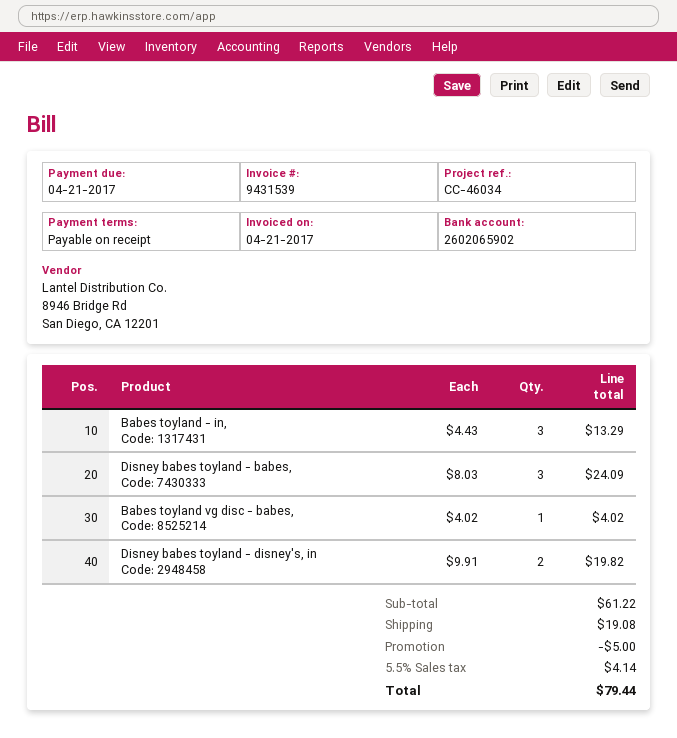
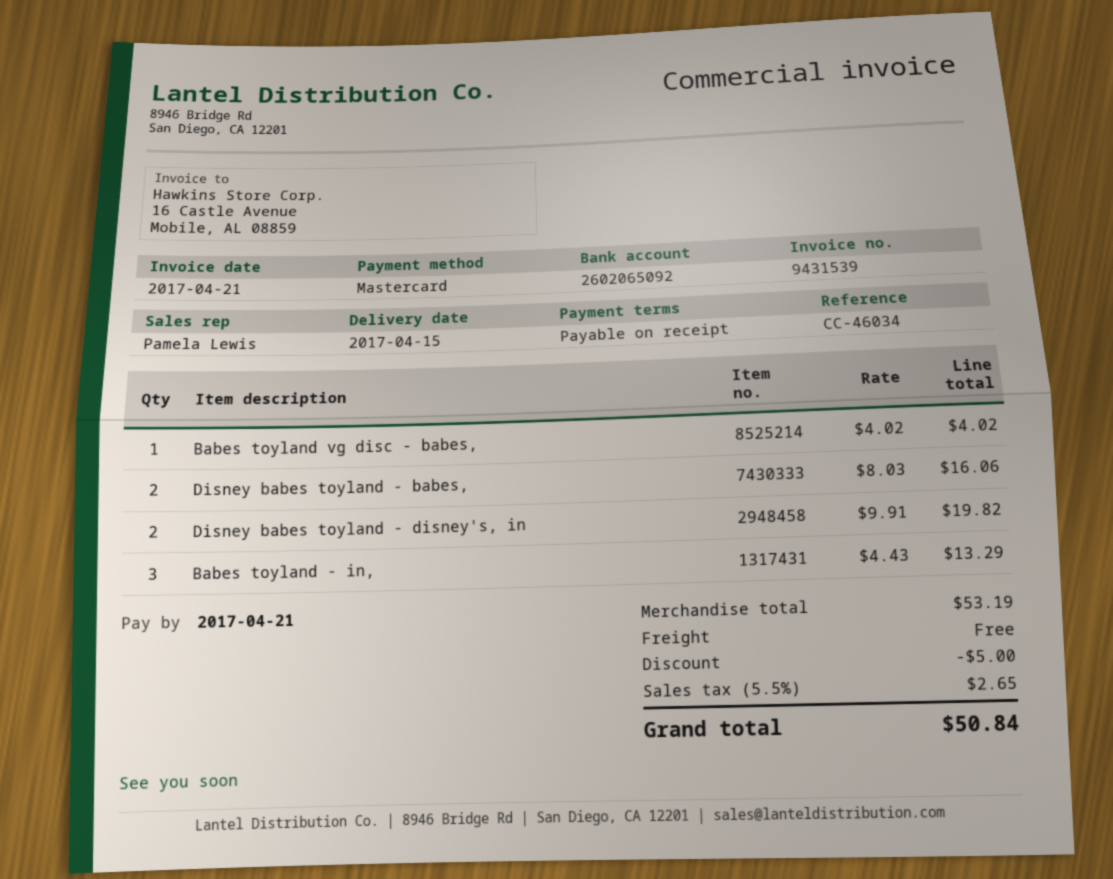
bank account: 2602065902 -> 2602065092
Disney babes toyland - babes,: 3 x 8.03 = 24.09 -> 2 x 8.03 = 16.06
subtotal: 61.22 -> 53.19
shipping: 19.08 -> 0.00
tax: 5.5% = 4.14 -> 5.5% = 2.65
total: 79.44 -> 50.84

